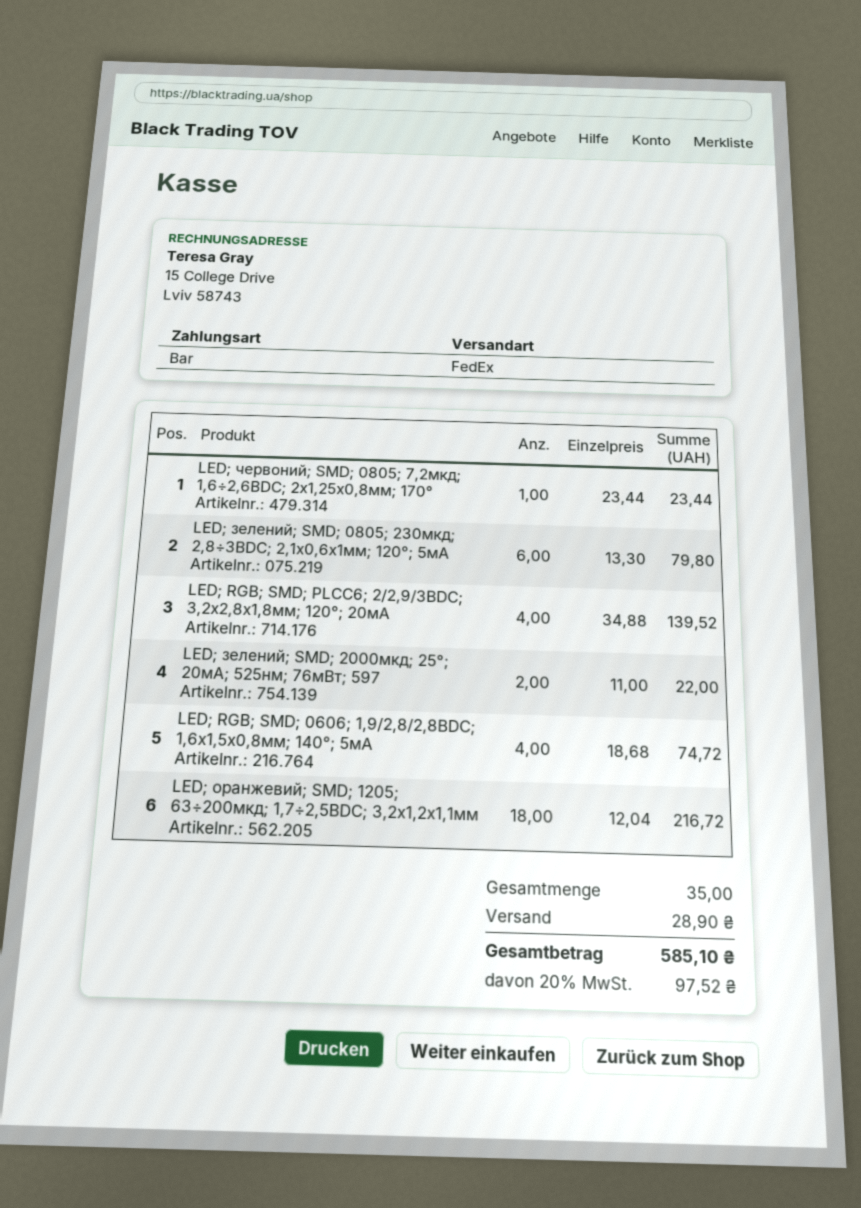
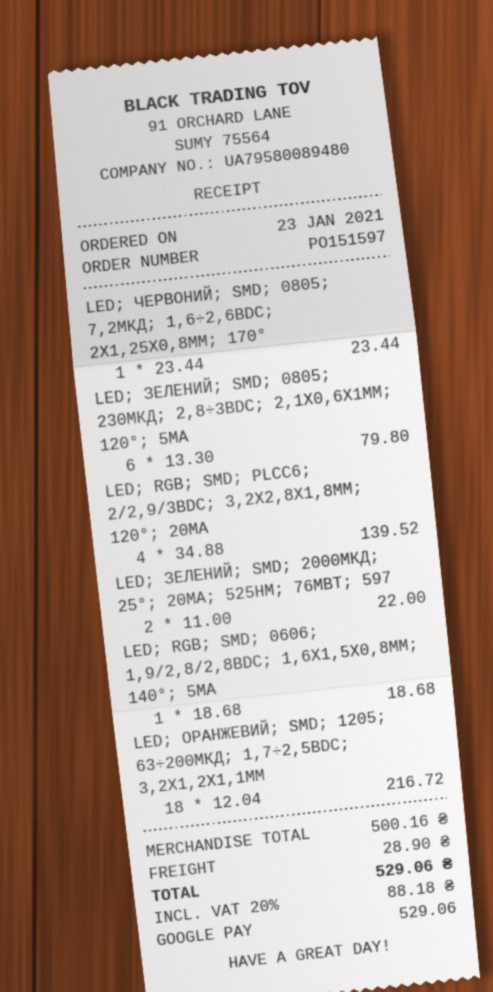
payment method: cash -> Google Pay
LED; RGB; SMD; 0606; 1,9/2,8/2,8ВDC; 1,6x1,5x0,8мм; 140°; 5мА: 4 x 18.68 = 74.72 -> 1 x 18.68 = 18.68
tax: 20% = 97.52 -> 20% = 88.18
total: 585.10 -> 529.06

